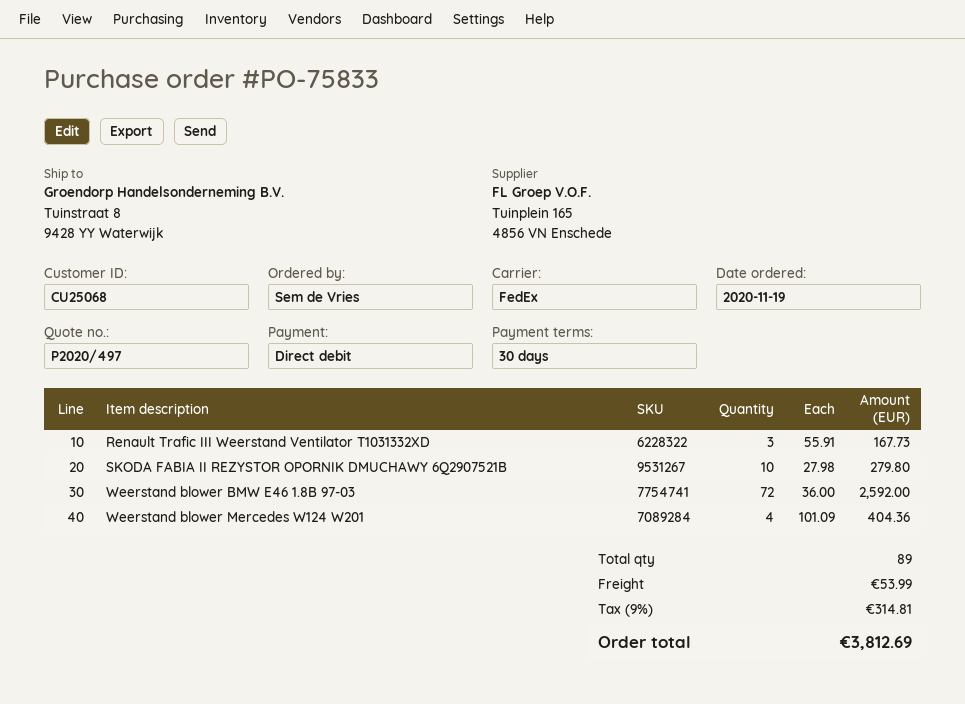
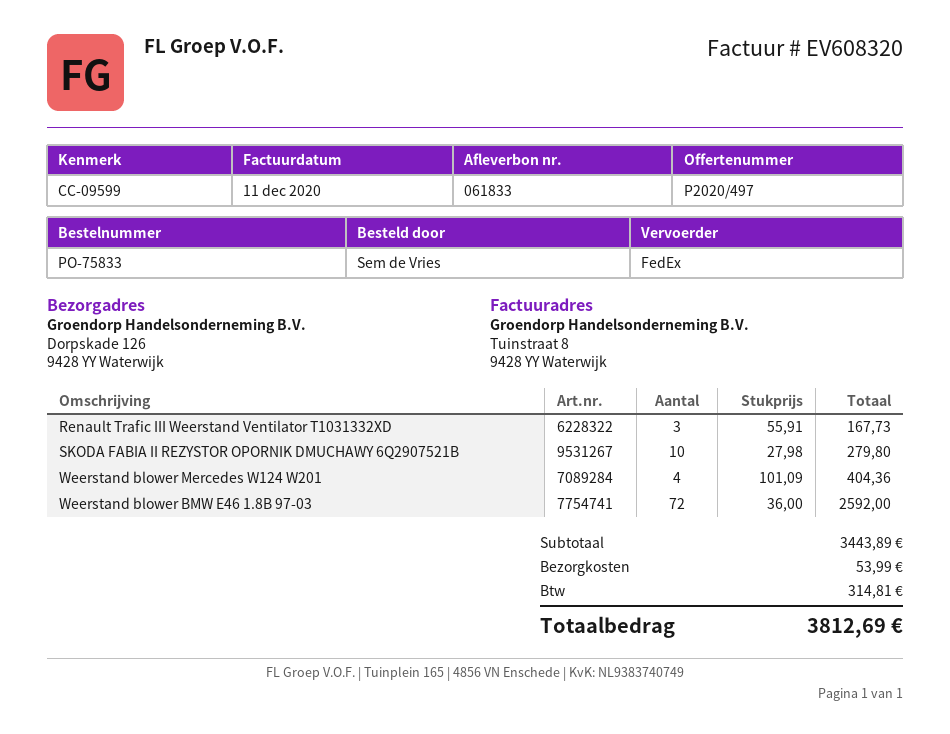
ship to: Tuinstraat 8, 9428 YY Waterwijk -> Dorpskade 126, 9428 YY Waterwijk

